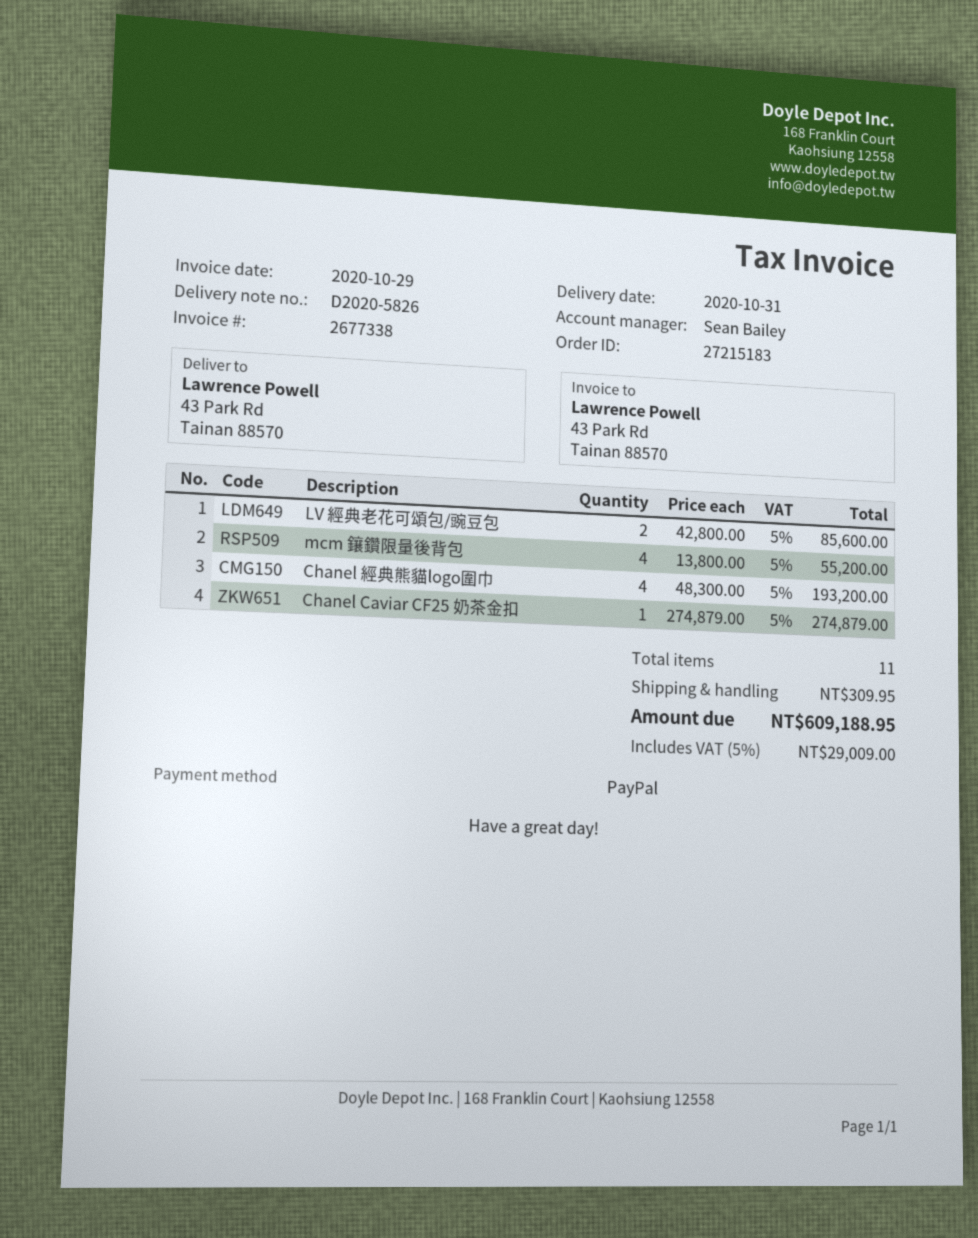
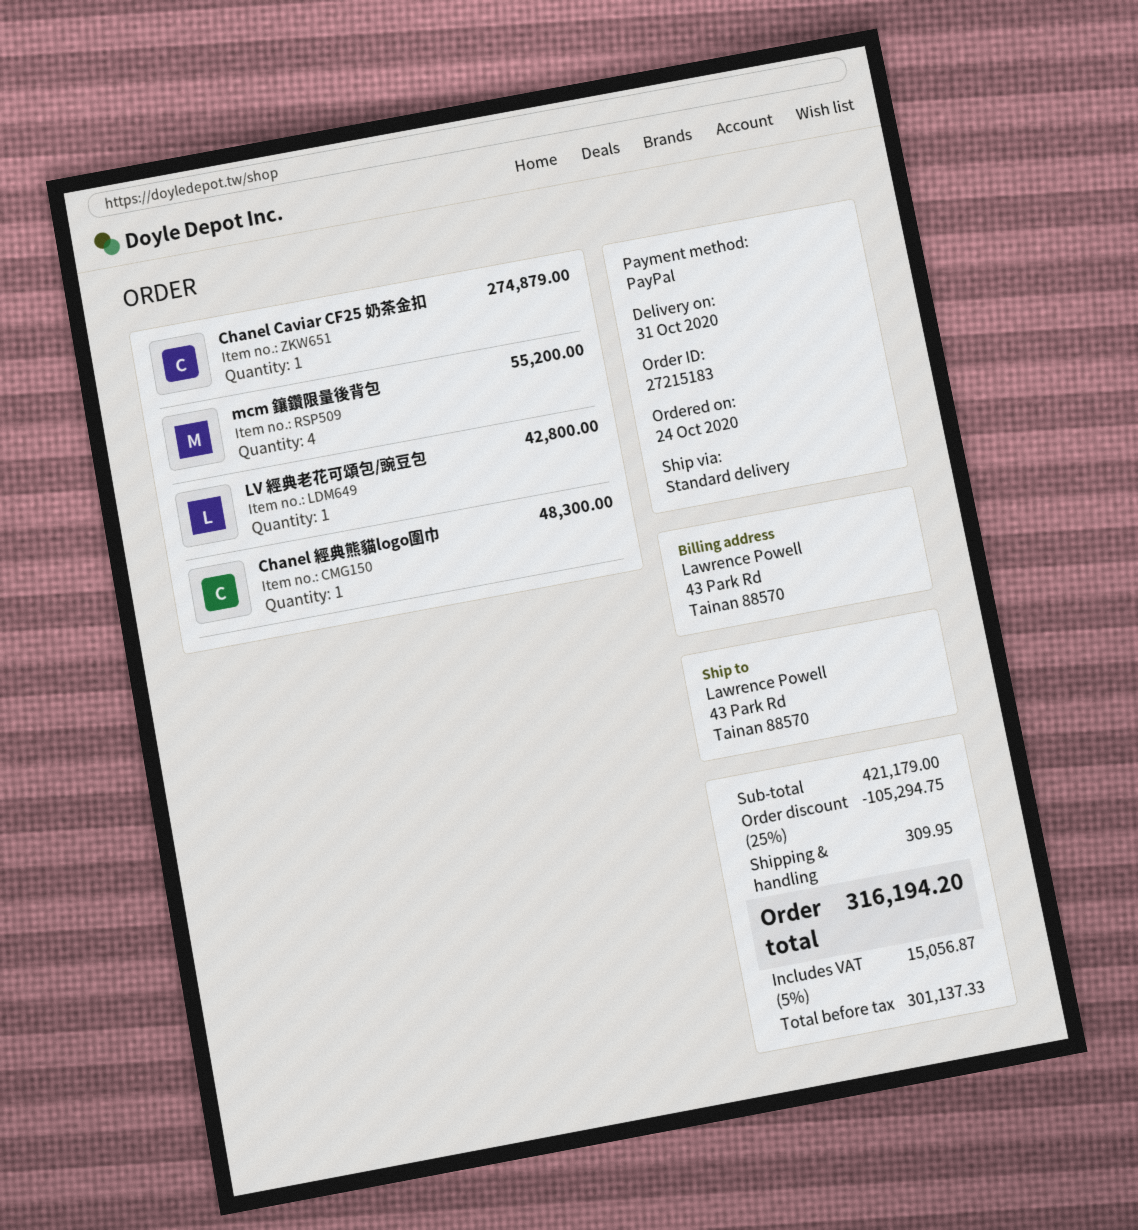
LV 經典老花可頌包/豌豆包: 2 for 85600.00 -> 1 for 42800.00
Chanel 經典熊貓logo圍巾: 4 for 193200.00 -> 1 for 48300.00
discount: none -> 25% = 105294.75
tax: 5% = 29009.00 -> 5% = 15056.87
total: 609188.95 -> 316194.20

